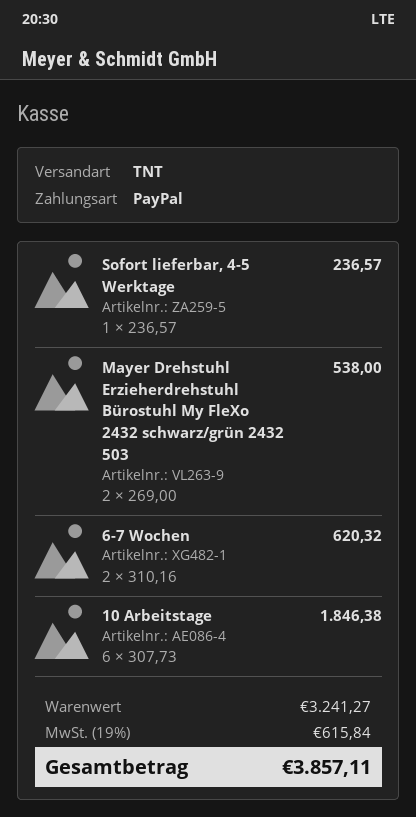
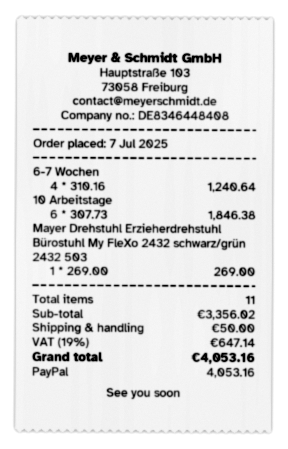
Sofort lieferbar, 4-5 Werktage: 1 x 236.57 = 236.57 -> none
Mayer Drehstuhl Erzieherdrehstuhl Bürostuhl My FleXo 2432 schwarz/grün 2432 503: 2 x 269.00 = 538.00 -> 1 x 269.00 = 269.00
6-7 Wochen: 2 x 310.16 = 620.32 -> 4 x 310.16 = 1240.64
subtotal: 3241.27 -> 3356.02
shipping: none -> 50.00
tax: 19% = 615.84 -> 19% = 647.14
total: 3857.11 -> 4053.16

